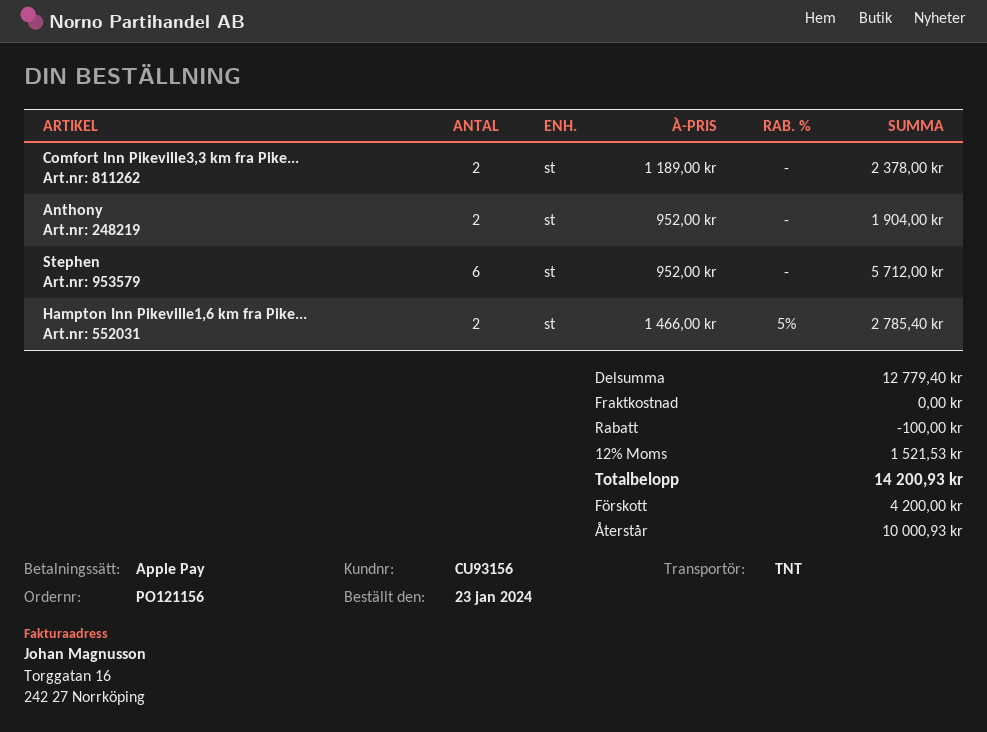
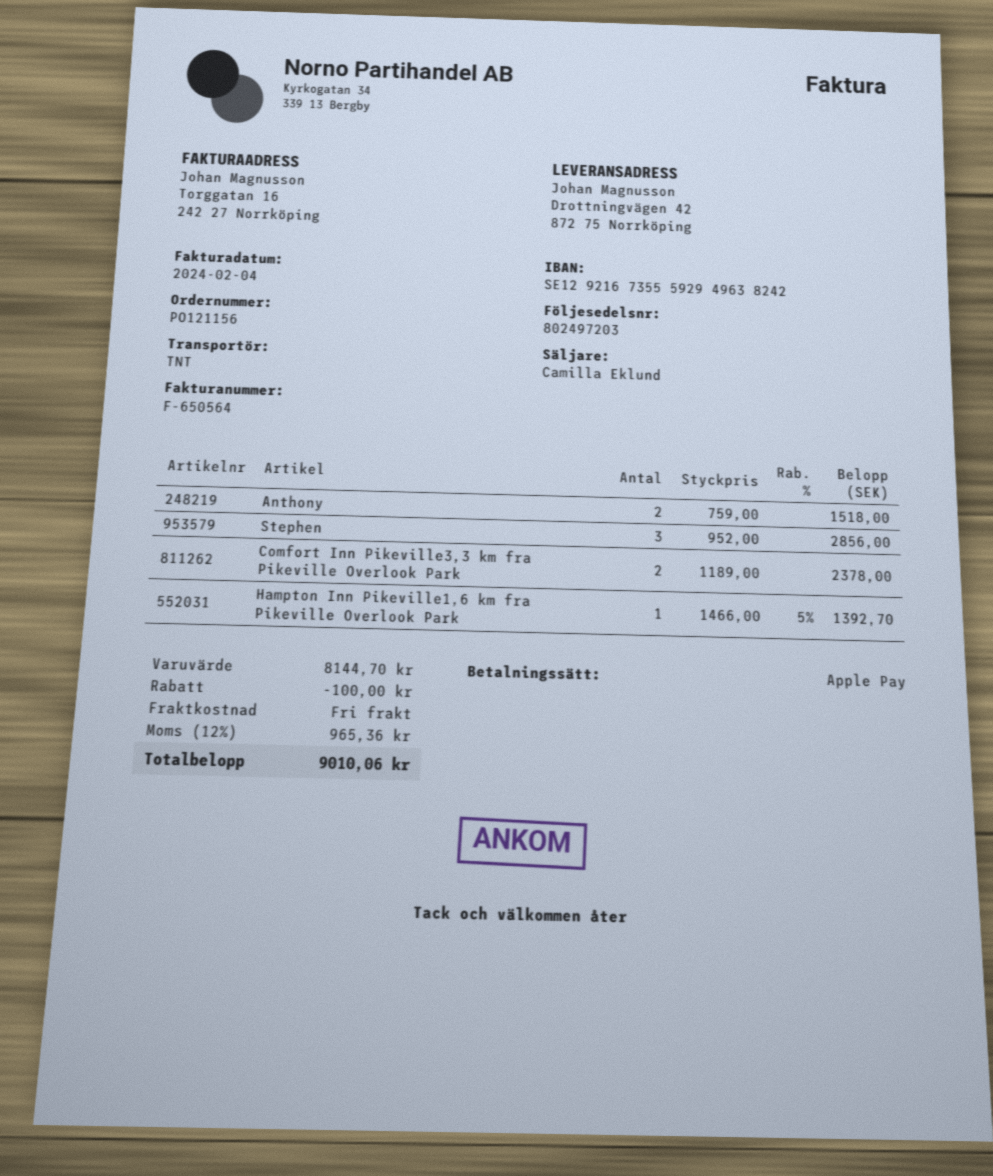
Anthony: 2 x 952.00 = 1904.00 -> 2 x 759.00 = 1518.00
Stephen: 6 x 952.00 = 5712.00 -> 3 x 952.00 = 2856.00
Hampton Inn Pikeville1,6 km fra Pike...: 2 x 1466.00 - 5% = 2785.40 -> 1 x 1466.00 - 5% = 1392.70
subtotal: 12779.40 -> 8144.70
tax: 12% = 1521.53 -> 12% = 965.36
total: 14200.93 -> 9010.06

